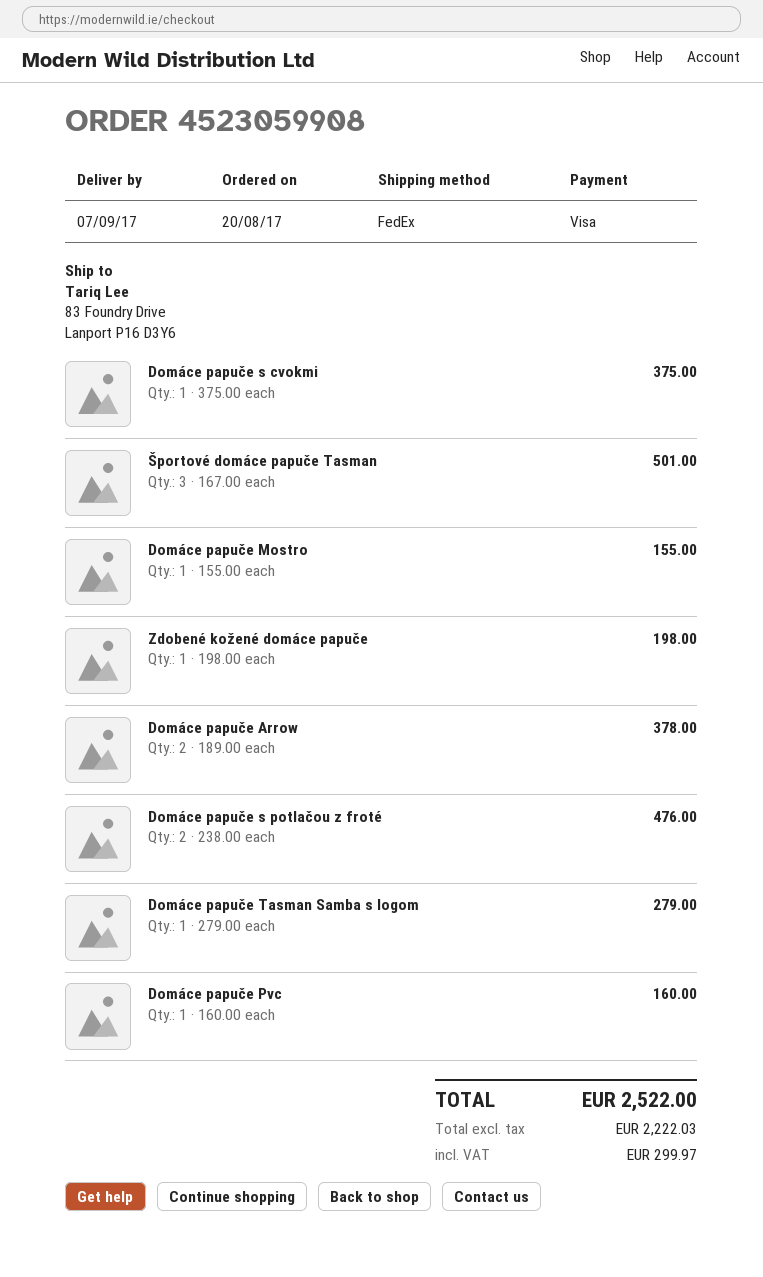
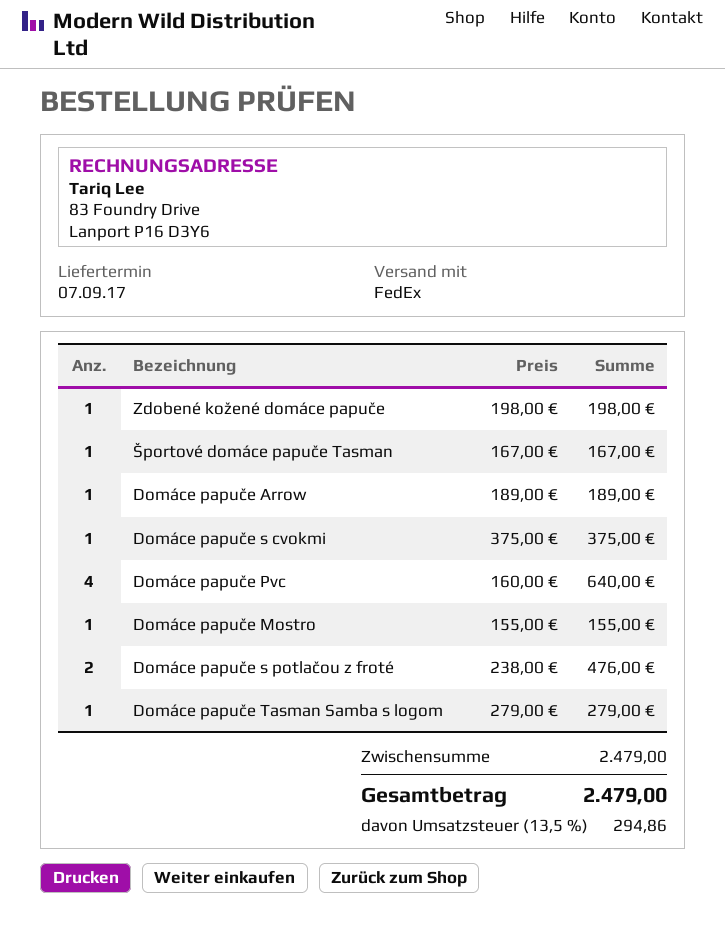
Športové domáce papuče Tasman: 3 x 167.00 = 501.00 -> 1 x 167.00 = 167.00
Domáce papuče Arrow: 2 x 189.00 = 378.00 -> 1 x 189.00 = 189.00
Domáce papuče Pvc: 1 x 160.00 = 160.00 -> 4 x 160.00 = 640.00
tax: 299.97 -> 294.86
total: 2522.00 -> 2479.00

